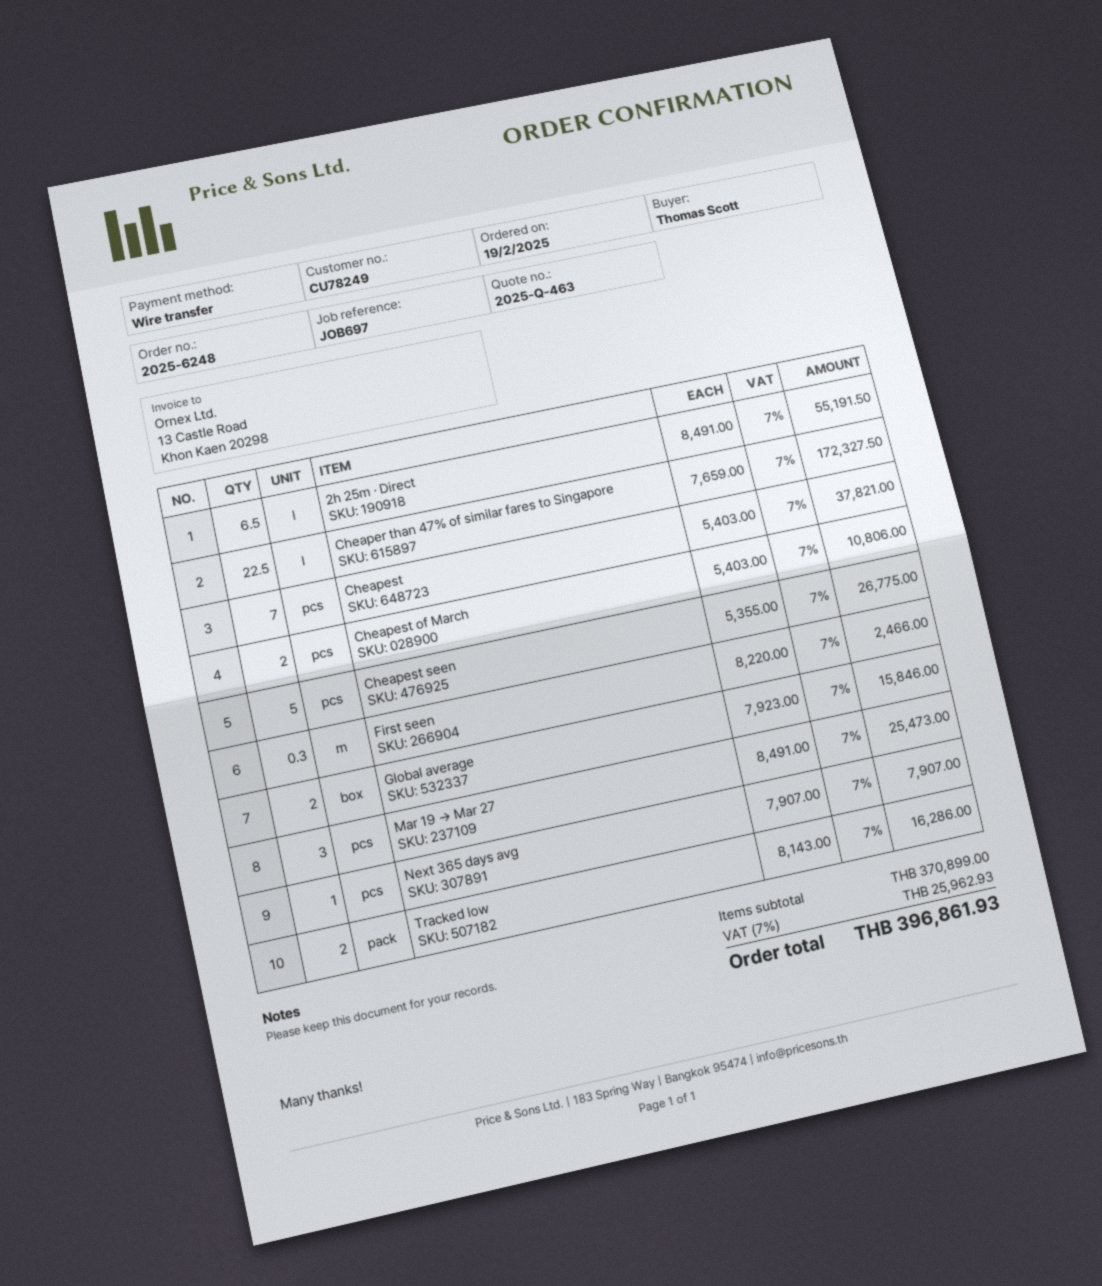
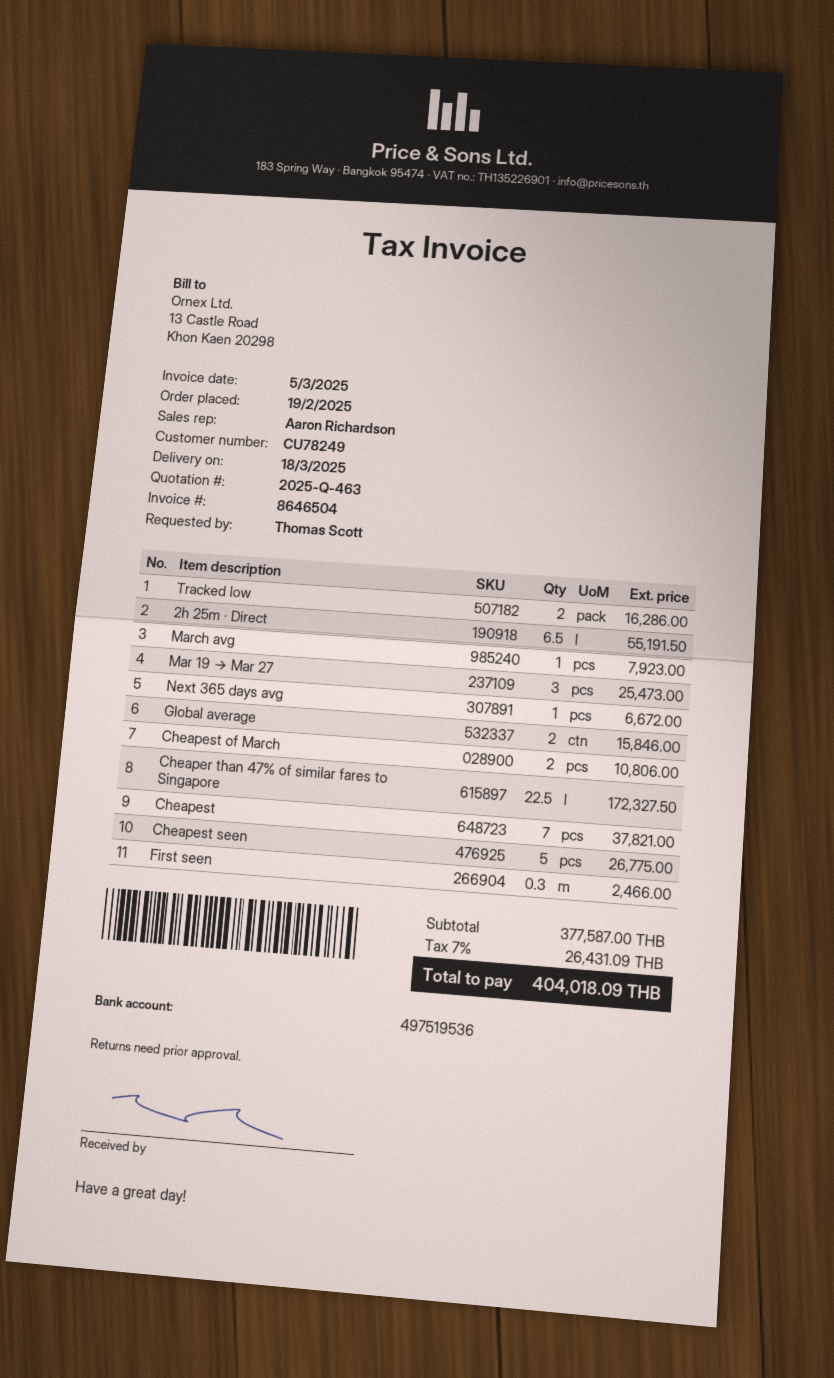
Next 365 days avg: 1 for 7907.00 -> 1 for 6672.00
March avg: none -> 1 for 7923.00
subtotal: 370899.00 -> 377587.00
tax: 7% = 25962.93 -> 7% = 26431.09
total: 396861.93 -> 404018.09

